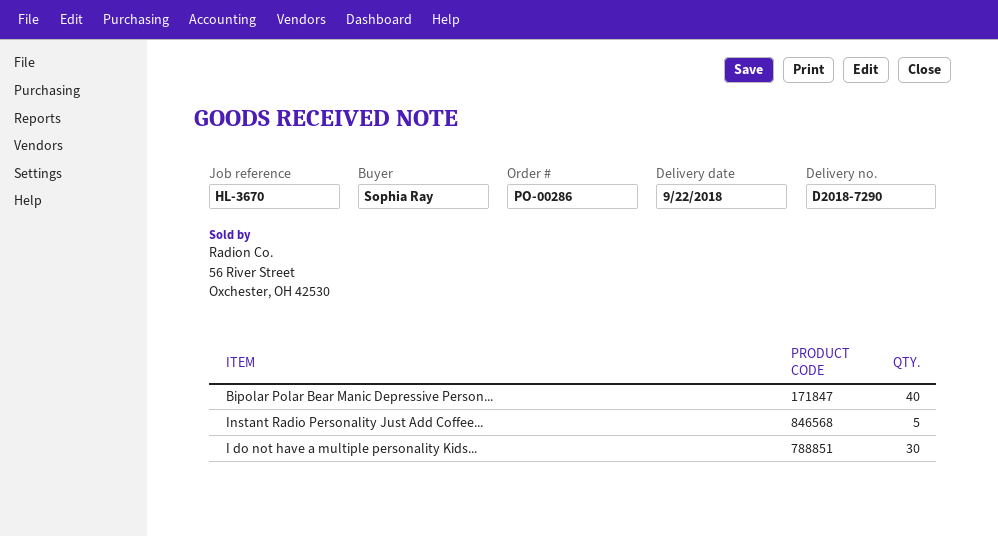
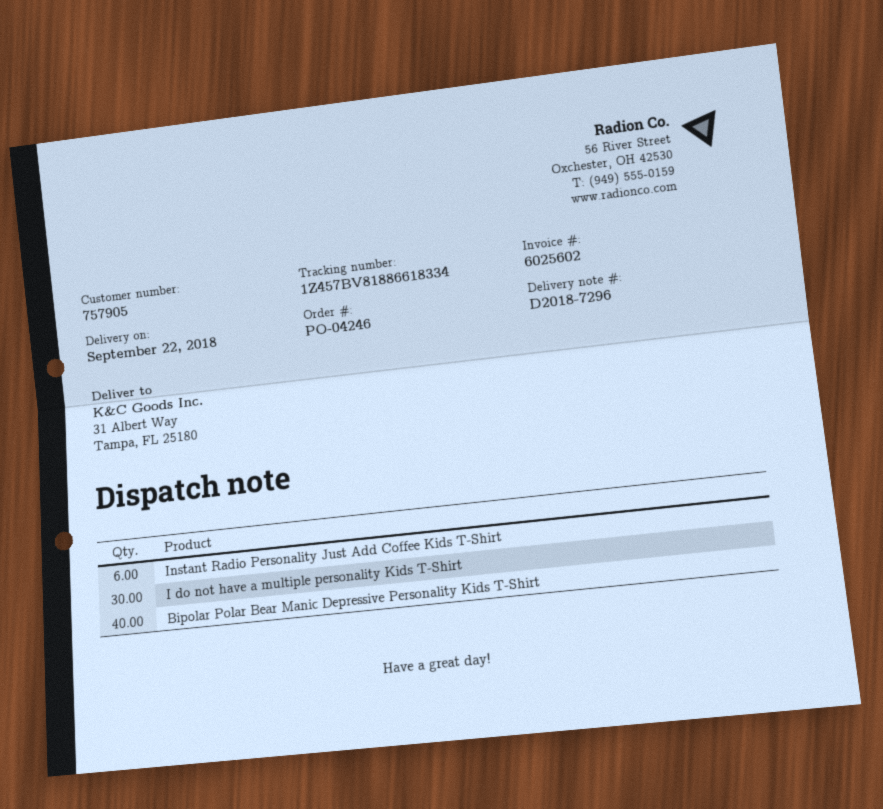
order number: PO-00286 -> PO-04246
delivery note number: D2018-7290 -> D2018-7296
Instant Radio Personality Just Add Coffee...: 5 -> 6

